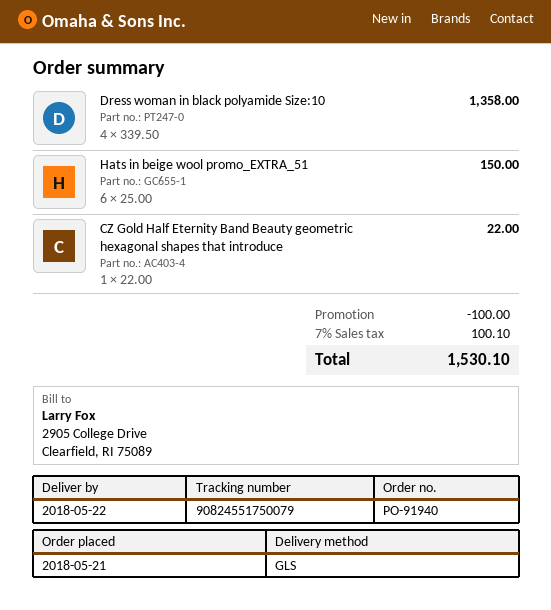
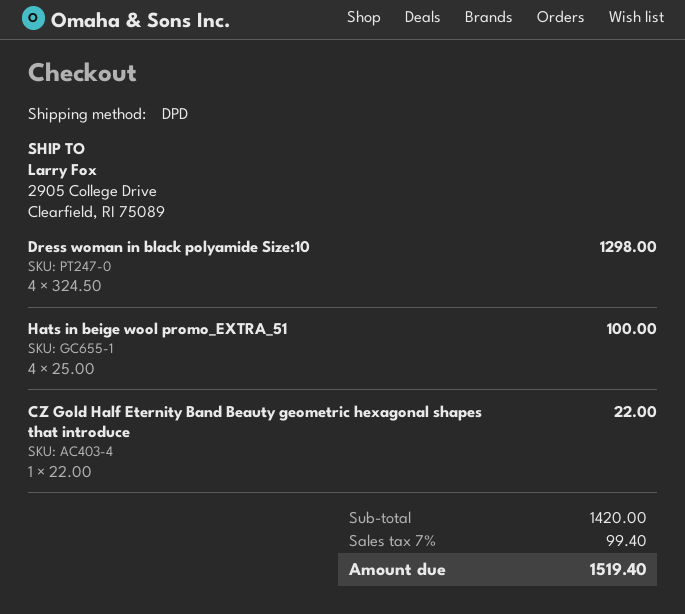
shipping method: GLS -> DPD
Dress woman in black polyamide Size:10: 4 x 339.50 = 1358.00 -> 4 x 324.50 = 1298.00
Hats in beige wool promo_EXTRA_51: 6 x 25.00 = 150.00 -> 4 x 25.00 = 100.00
discount: 100.00 -> none
tax: 7% = 100.10 -> 7% = 99.40
total: 1530.10 -> 1519.40

